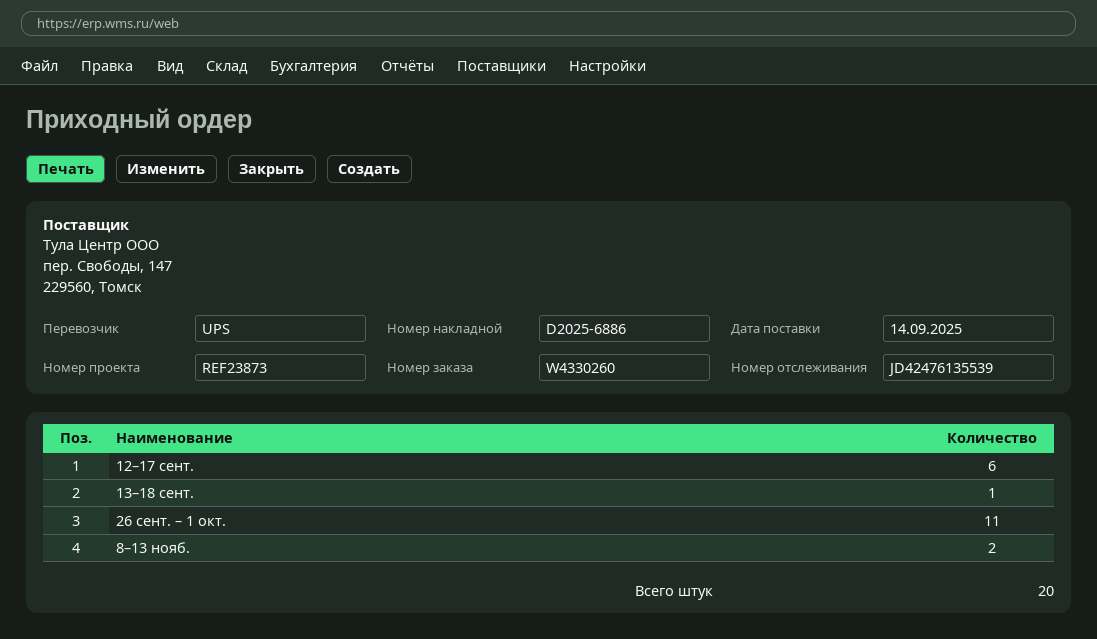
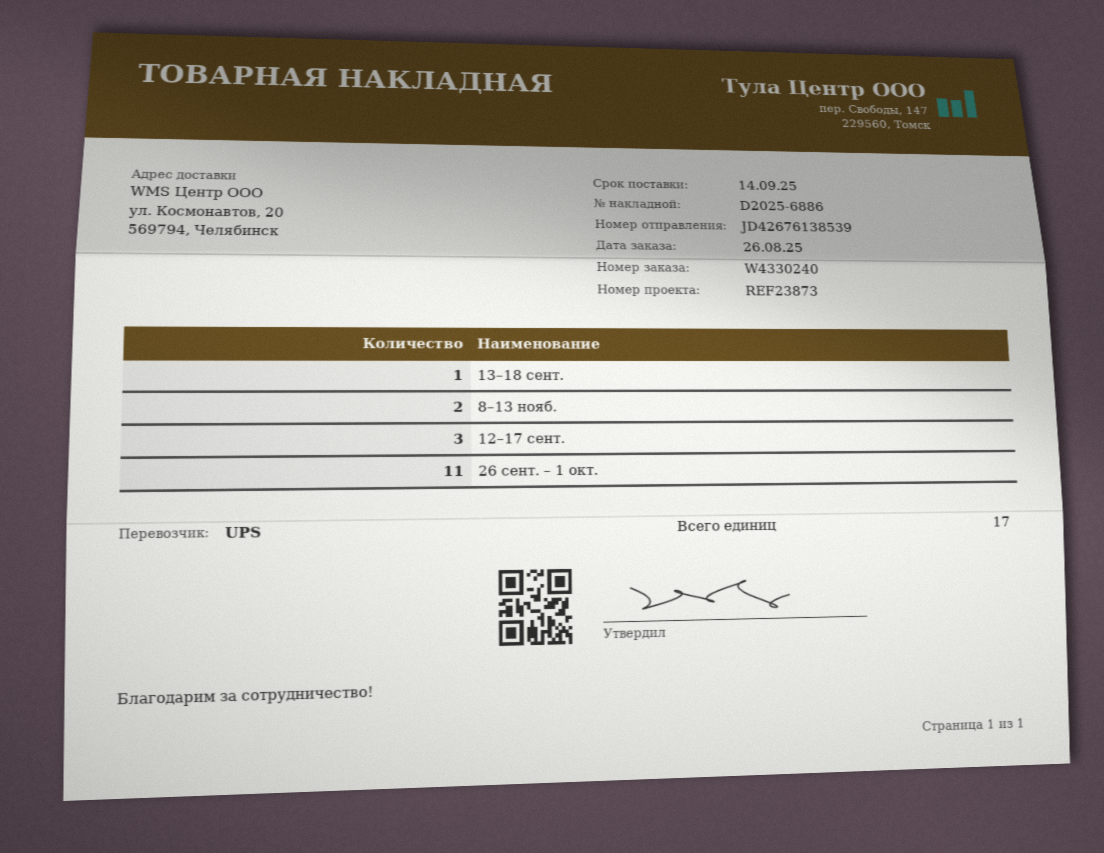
order number: W4330260 -> W4330240
tracking number: JD42476135539 -> JD42676138539
12–17 сент.: 6 -> 3
total quantity: 20 -> 17

